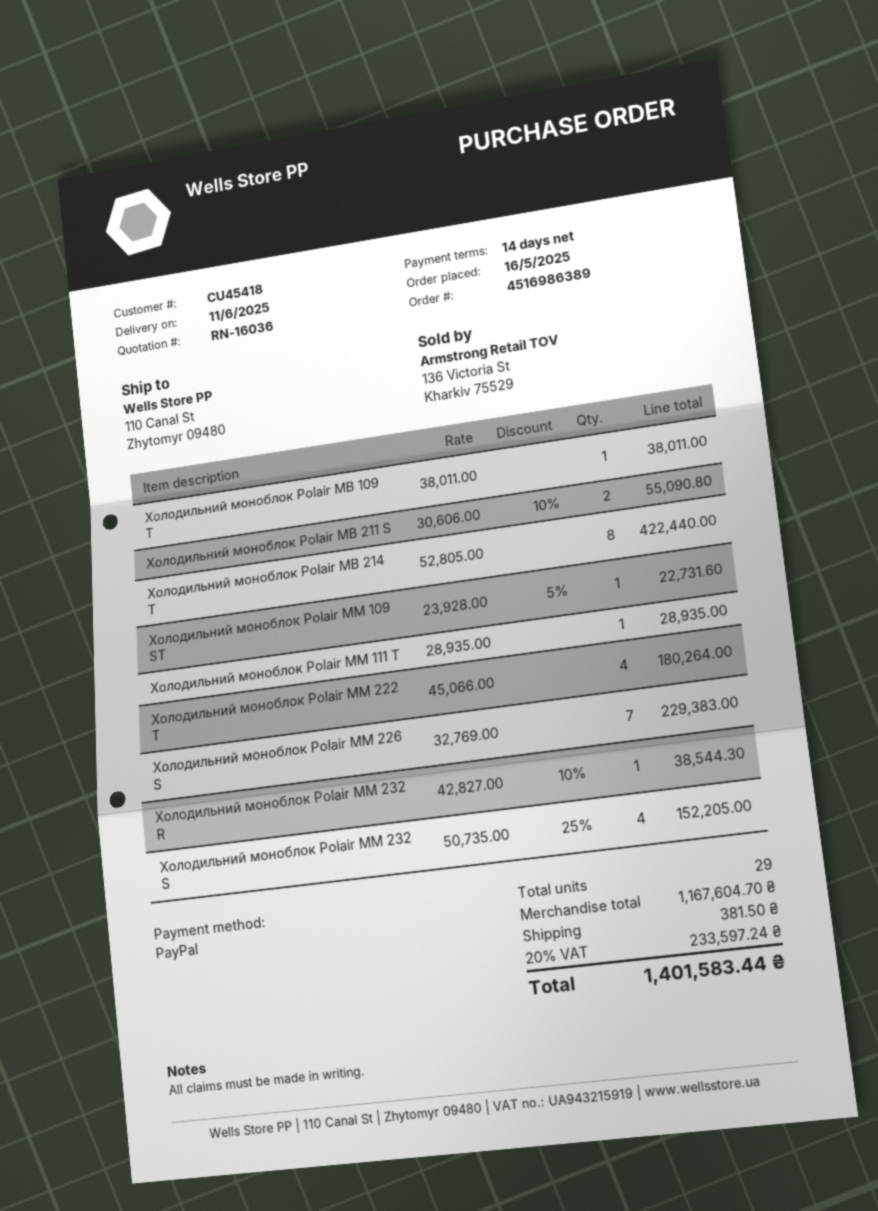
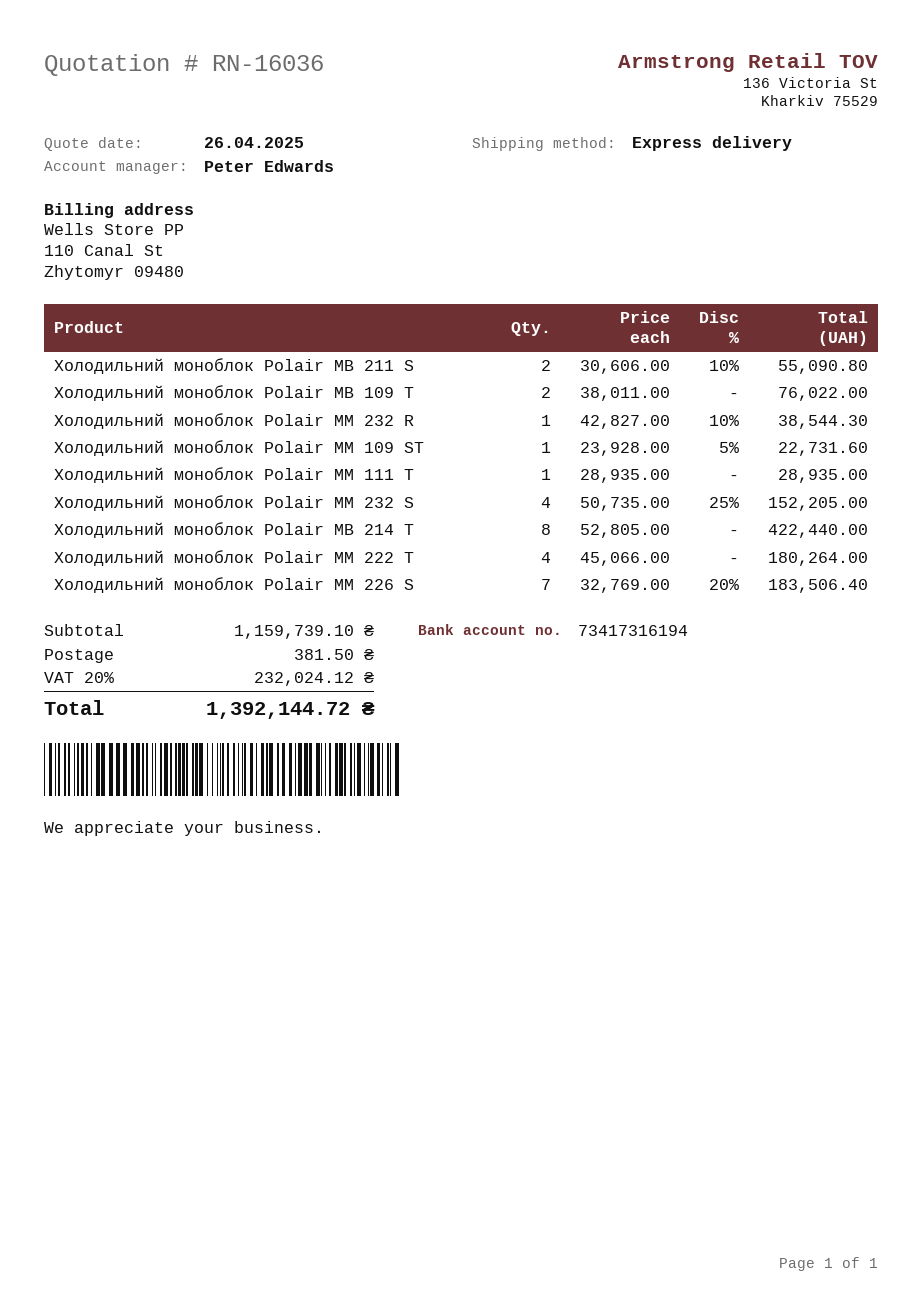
Холодильний моноблок Polair MB 109 T: 1 x 38011.00 = 38011.00 -> 2 x 38011.00 = 76022.00
Холодильний моноблок Polair MM 226 S: 7 x 32769.00 = 229383.00 -> 7 x 32769.00 - 20% = 183506.40
subtotal: 1167604.70 -> 1159739.10
tax: 20% = 233597.24 -> 20% = 232024.12
total: 1401583.44 -> 1392144.72

